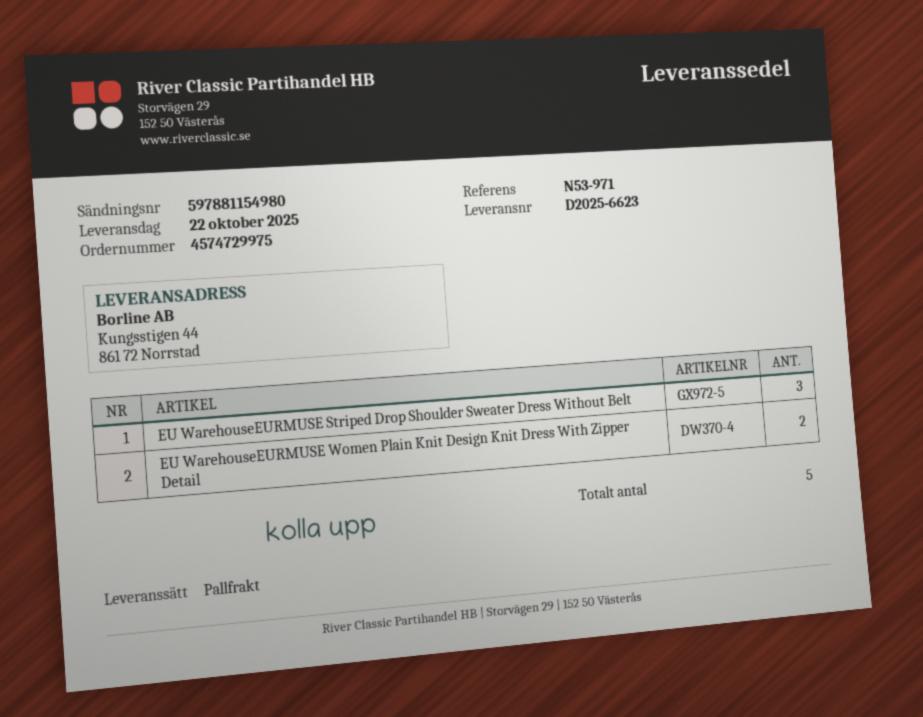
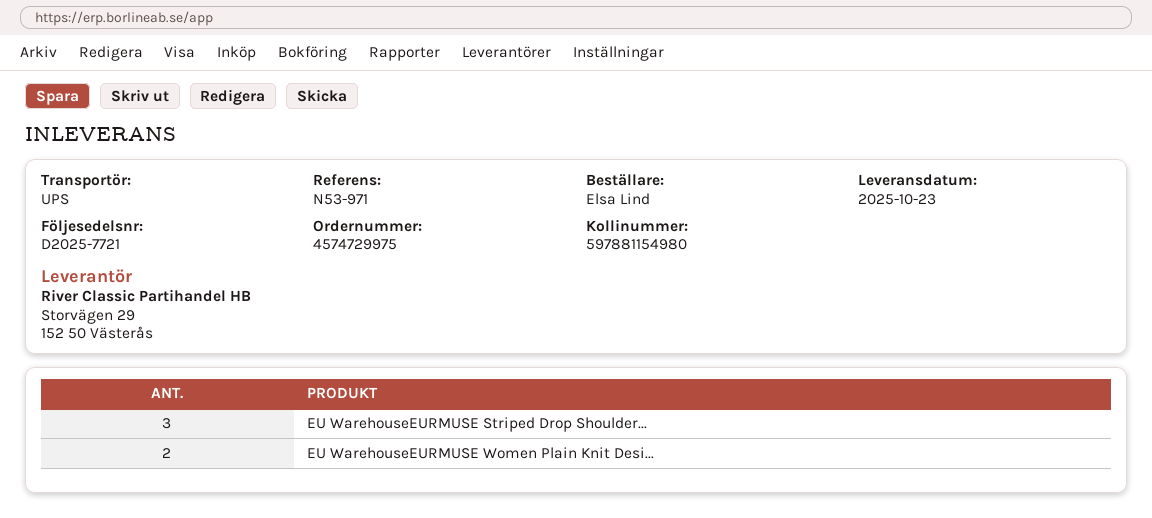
delivery note number: D2025-6623 -> D2025-7721
delivery date: 2025-10-22 -> 2025-10-23
shipping method: pallet freight -> UPS

